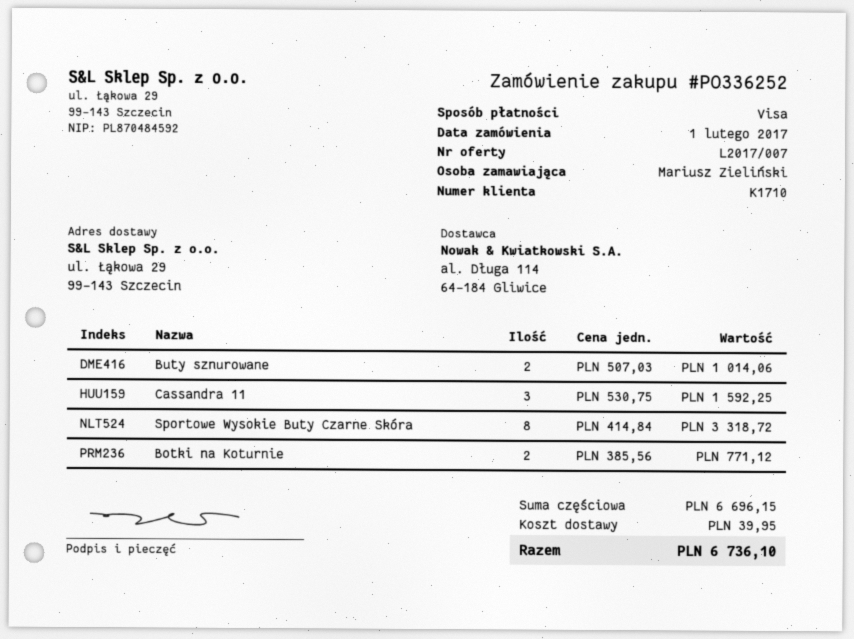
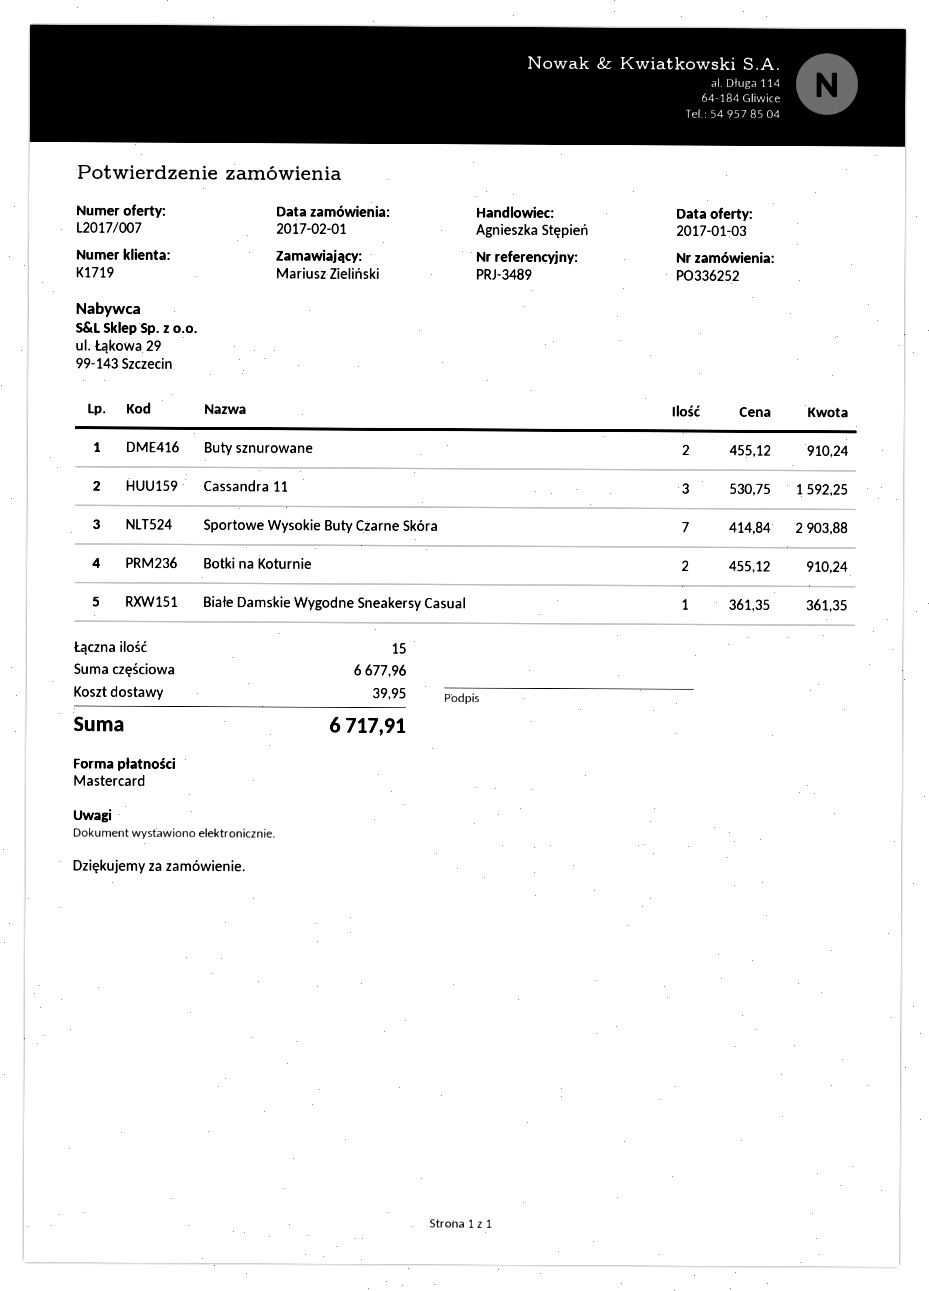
customer number: K1710 -> K1719
payment method: Visa -> Mastercard
Buty sznurowane: 2 x 507.03 = 1014.06 -> 2 x 455.12 = 910.24
Sportowe Wysokie Buty Czarne Skóra: 8 x 414.84 = 3318.72 -> 7 x 414.84 = 2903.88
Botki na Koturnie: 2 x 385.56 = 771.12 -> 2 x 455.12 = 910.24
Białe Damskie Wygodne Sneakersy Casual: none -> 1 x 361.35 = 361.35
subtotal: 6696.15 -> 6677.96
total: 6736.10 -> 6717.91

